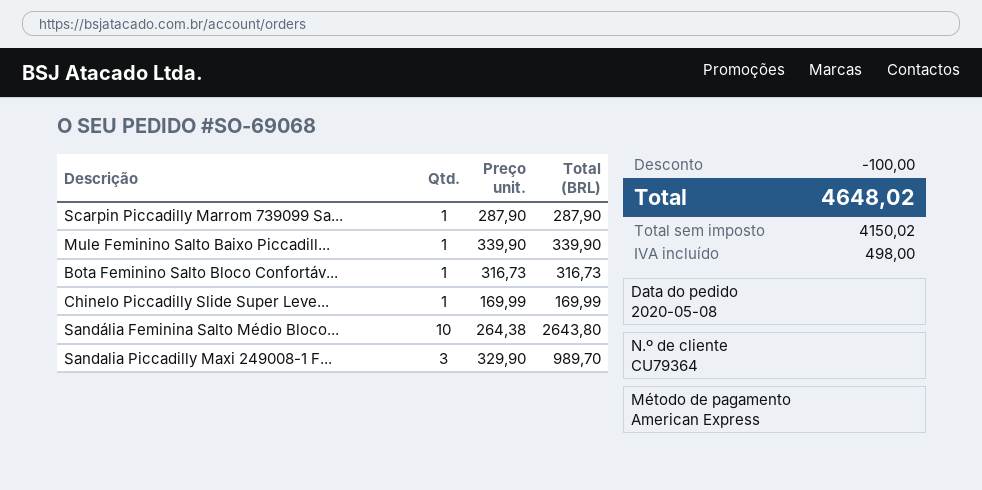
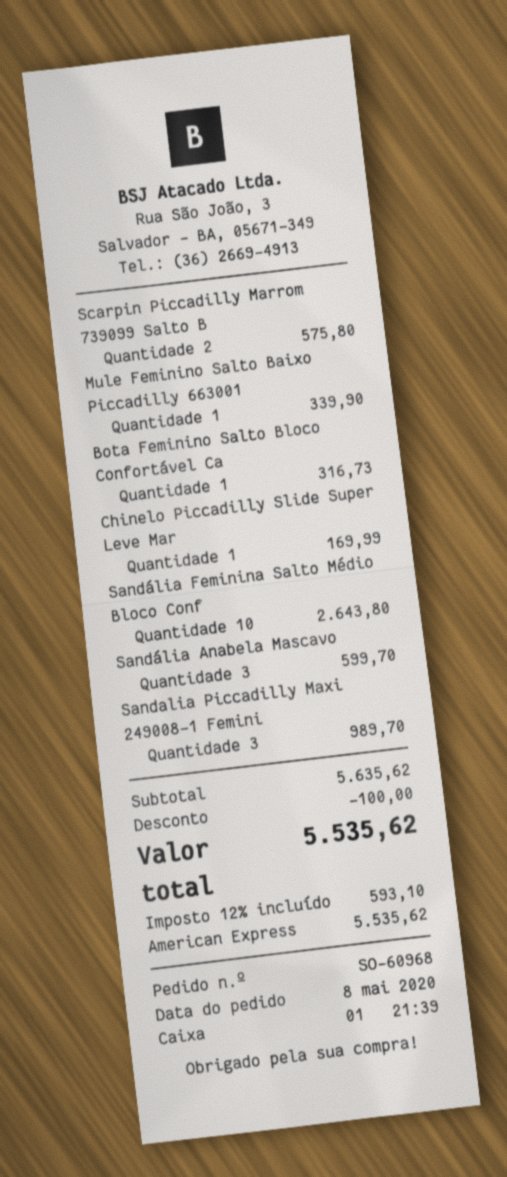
order number: SO-69068 -> SO-60968
Scarpin Piccadilly Marrom 739099 Sa...: 1 for 287.90 -> 2 for 575.80
Sandália Anabela Mascavo: none -> 3 for 599.70
tax: 498.00 -> 593.10
total: 4648.02 -> 5535.62

